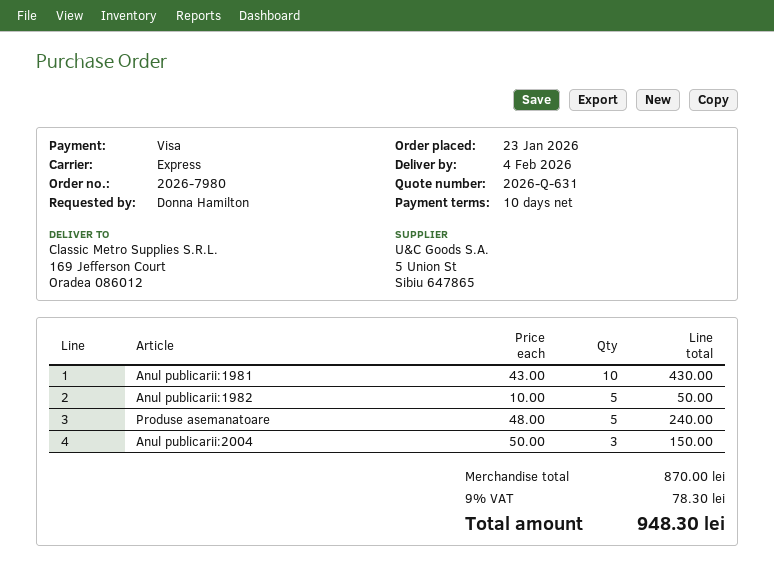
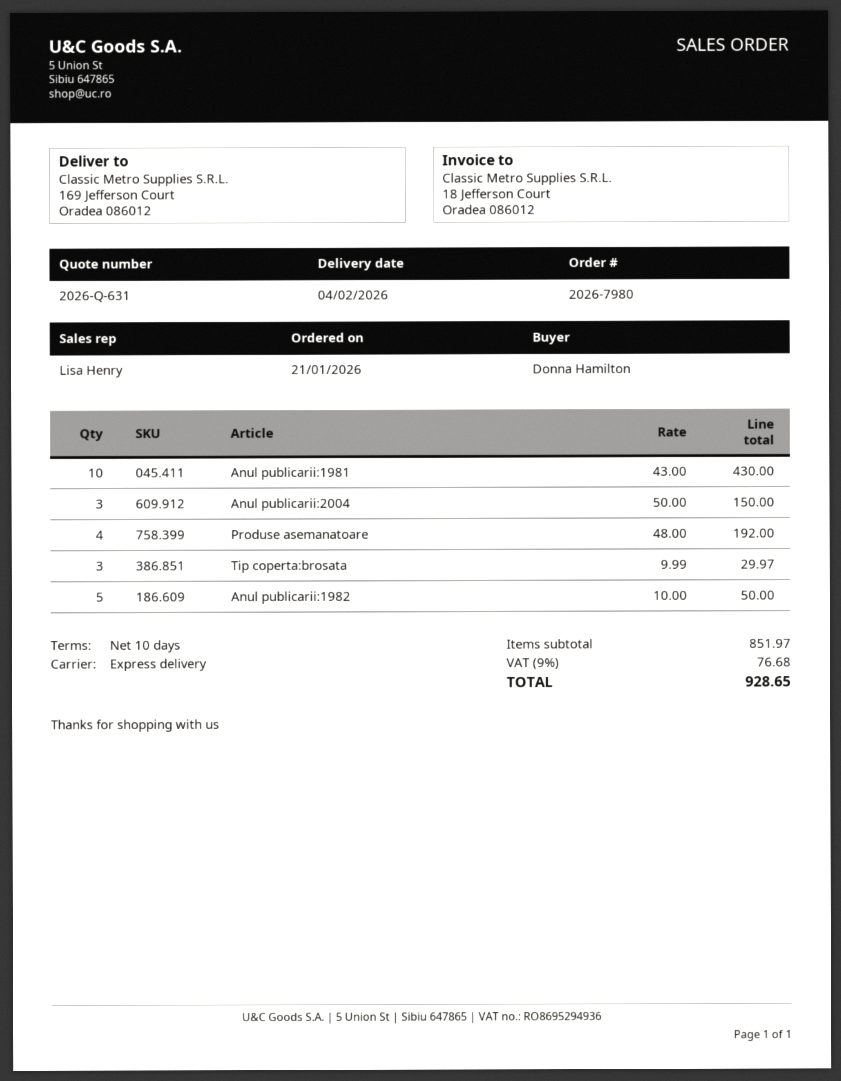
order date: 2026-01-23 -> 2026-01-21
Produse asemanatoare: 5 x 48.00 = 240.00 -> 4 x 48.00 = 192.00
Tip coperta:brosata: none -> 3 x 9.99 = 29.97
subtotal: 870.00 -> 851.97
tax: 9% = 78.30 -> 9% = 76.68
total: 948.30 -> 928.65

